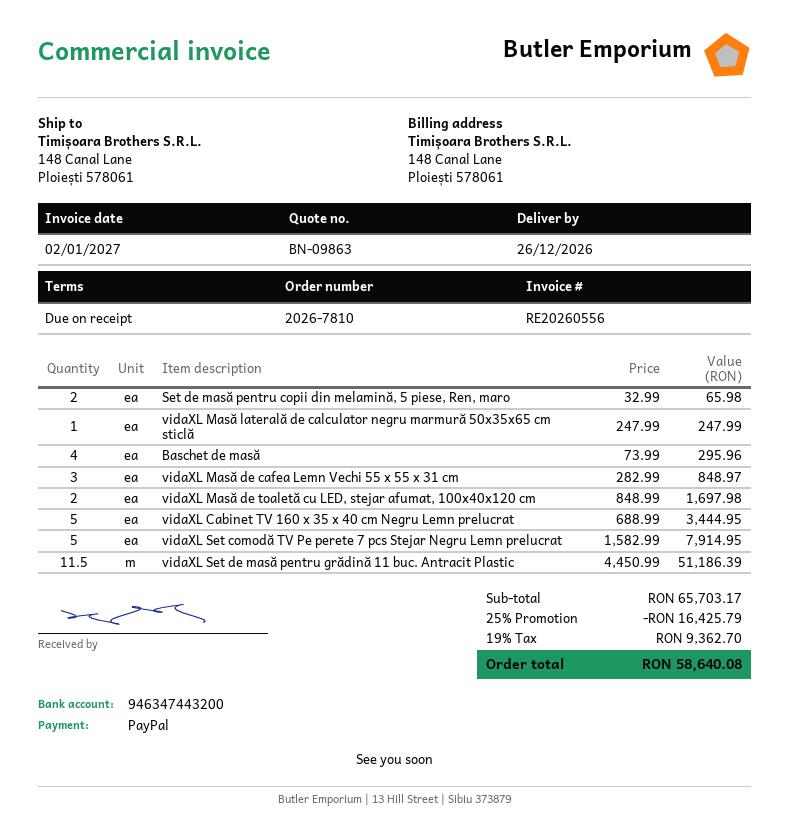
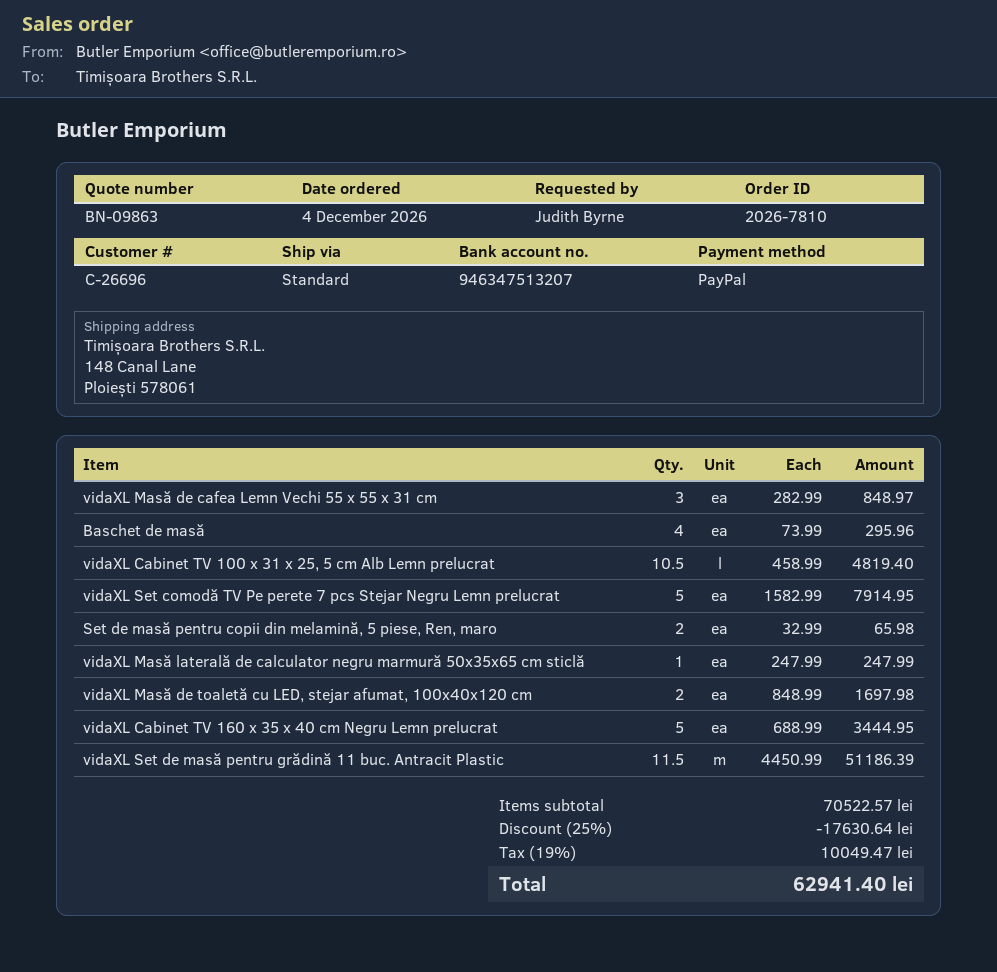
bank account: 946347443200 -> 946347513207
vidaXL Cabinet TV 100 x 31 x 25, 5 cm Alb Lemn prelucrat: none -> 10.5 x 458.99 = 4819.40
subtotal: 65703.17 -> 70522.57
discount: 25% = 16425.79 -> 25% = 17630.64
tax: 19% = 9362.70 -> 19% = 10049.47
total: 58640.08 -> 62941.40

